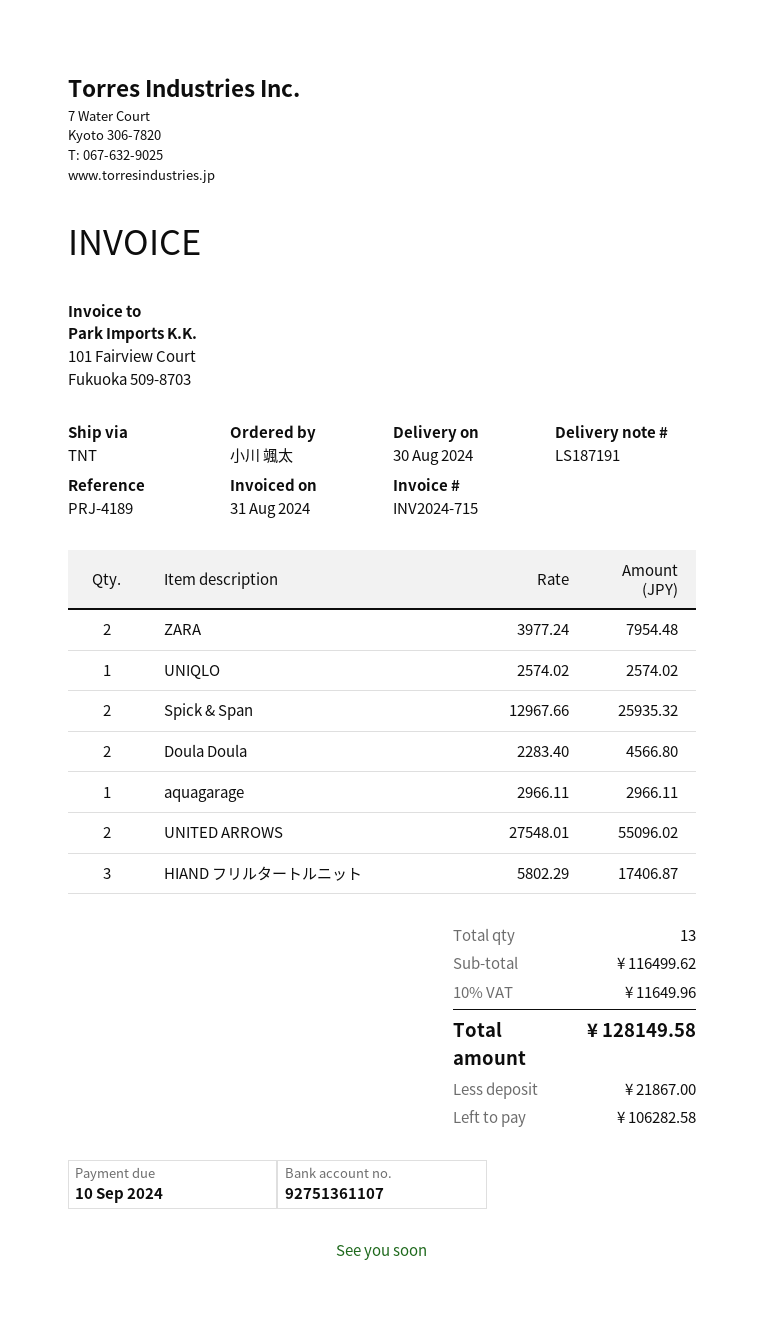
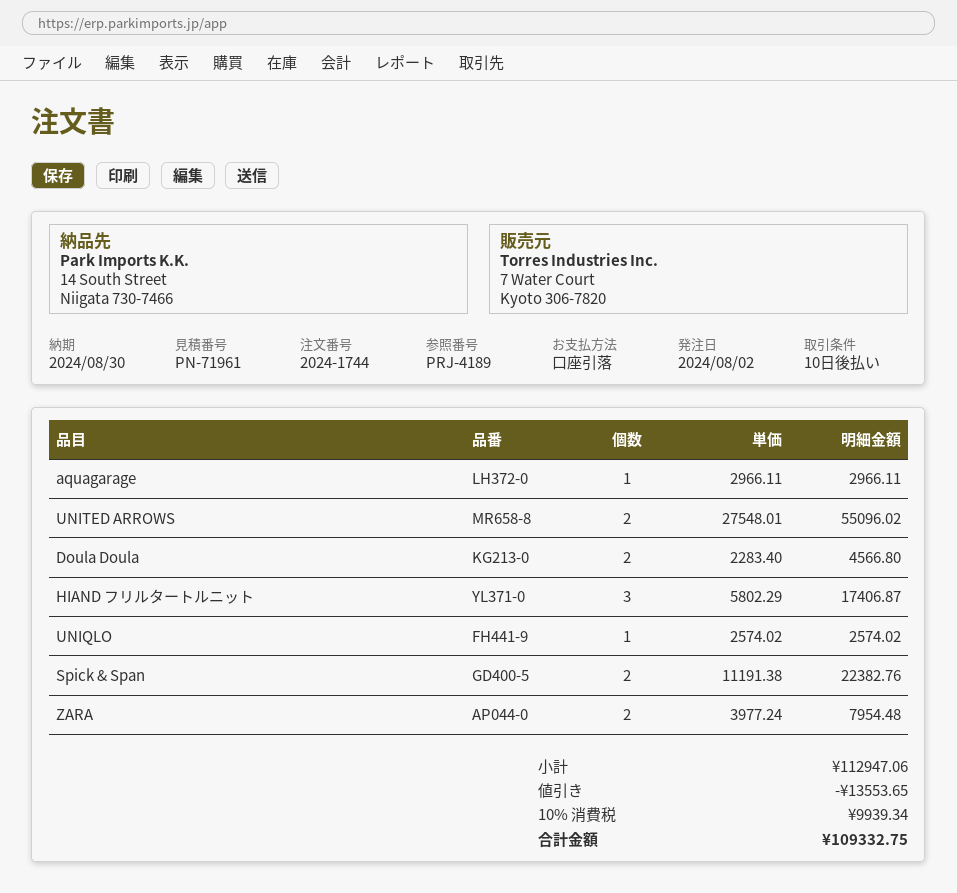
Spick & Span: 2 x 12967.66 = 25935.32 -> 2 x 11191.38 = 22382.76
subtotal: 116499.62 -> 112947.06
discount: none -> 13553.65
tax: 10% = 11649.96 -> 10% = 9939.34
total: 128149.58 -> 109332.75

